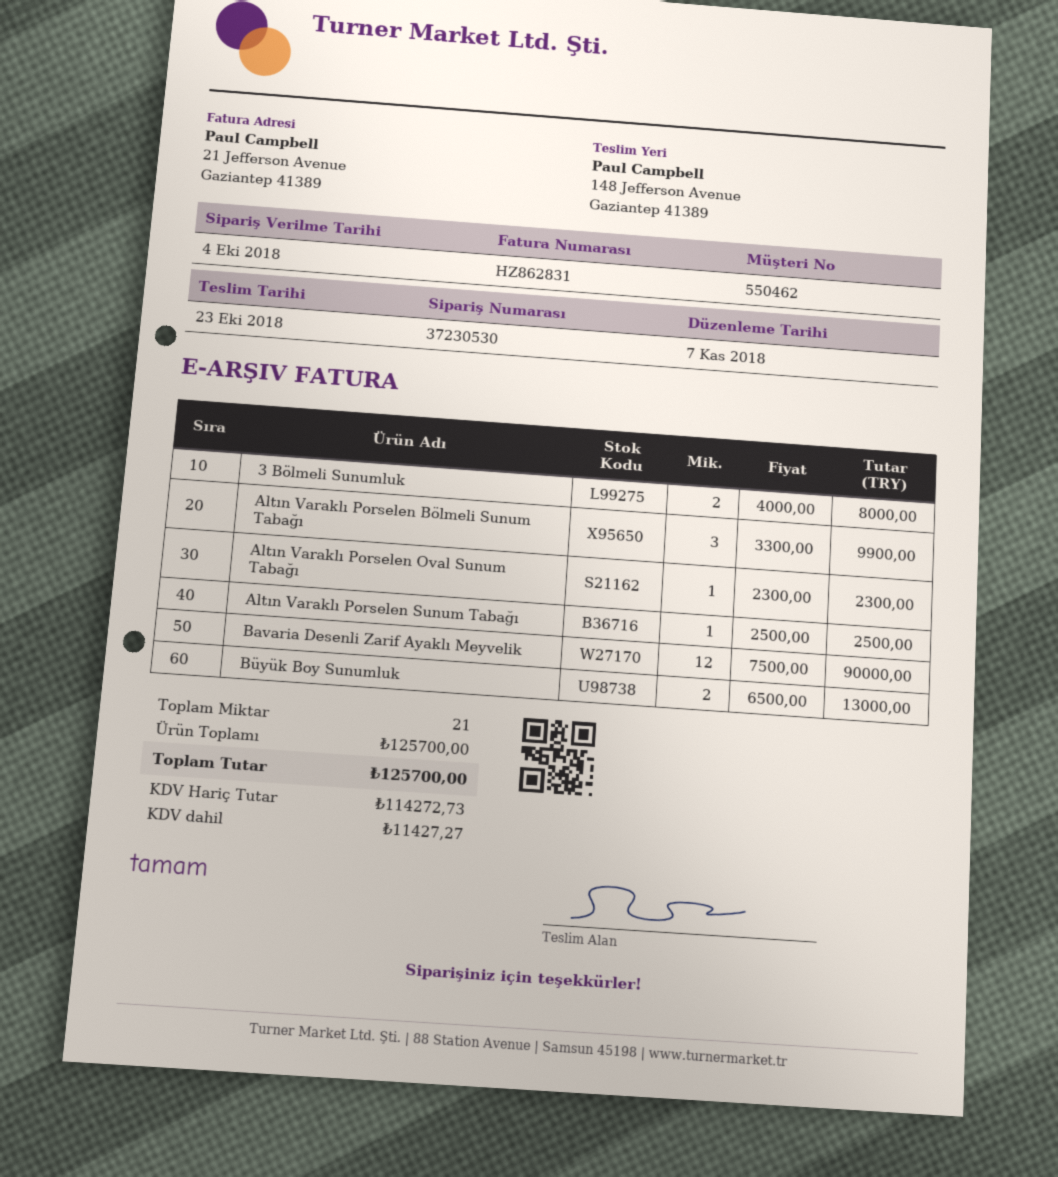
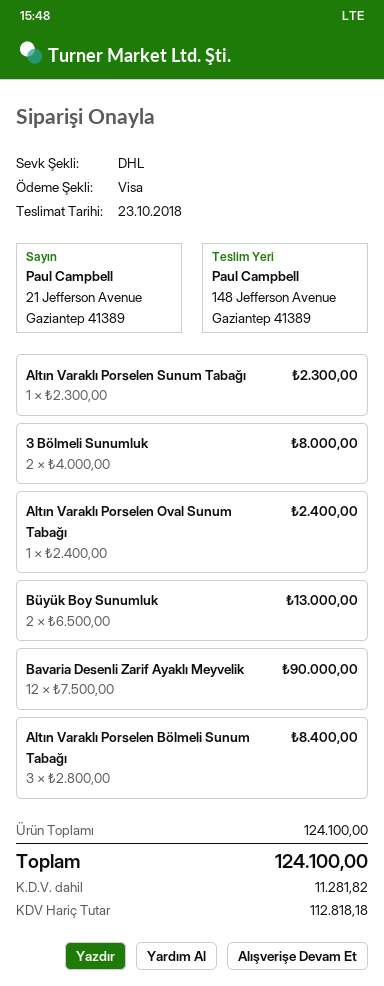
Altın Varaklı Porselen Bölmeli Sunum Tabağı: 3 x 3300.00 = 9900.00 -> 3 x 2800.00 = 8400.00
Altın Varaklı Porselen Oval Sunum Tabağı: 1 x 2300.00 = 2300.00 -> 1 x 2400.00 = 2400.00
Altın Varaklı Porselen Sunum Tabağı: 1 x 2500.00 = 2500.00 -> 1 x 2300.00 = 2300.00
subtotal: 125700.00 -> 124100.00
net: 114272.73 -> 112818.18
tax: 11427.27 -> 11281.82
total: 125700.00 -> 124100.00

